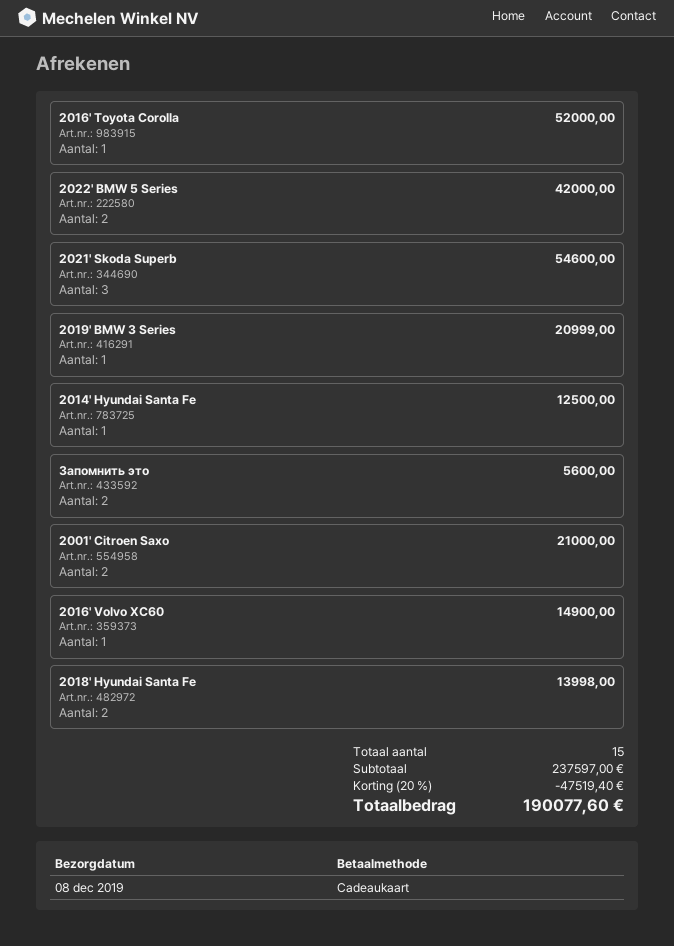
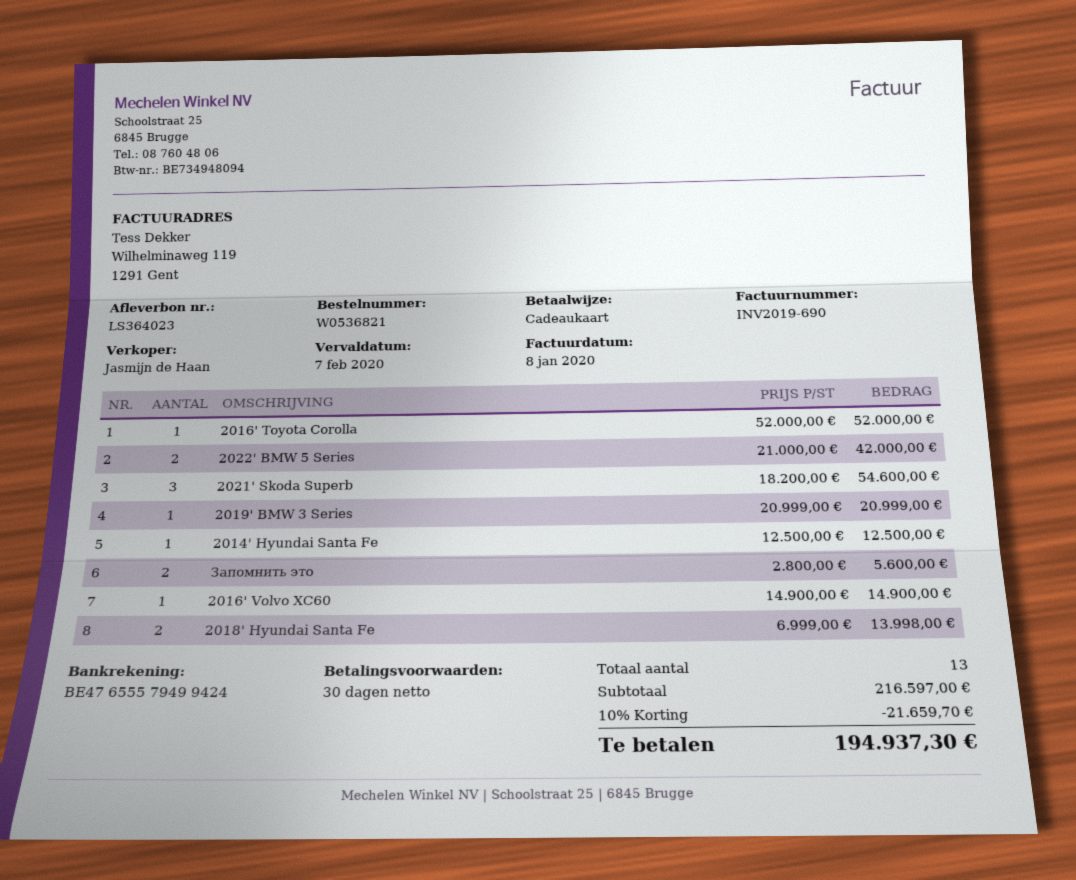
2001' Citroen Saxo: 2 for 21000.00 -> none
total quantity: 15 -> 13
subtotal: 237597.00 -> 216597.00
discount: 20% = 47519.40 -> 10% = 21659.70
total: 190077.60 -> 194937.30

